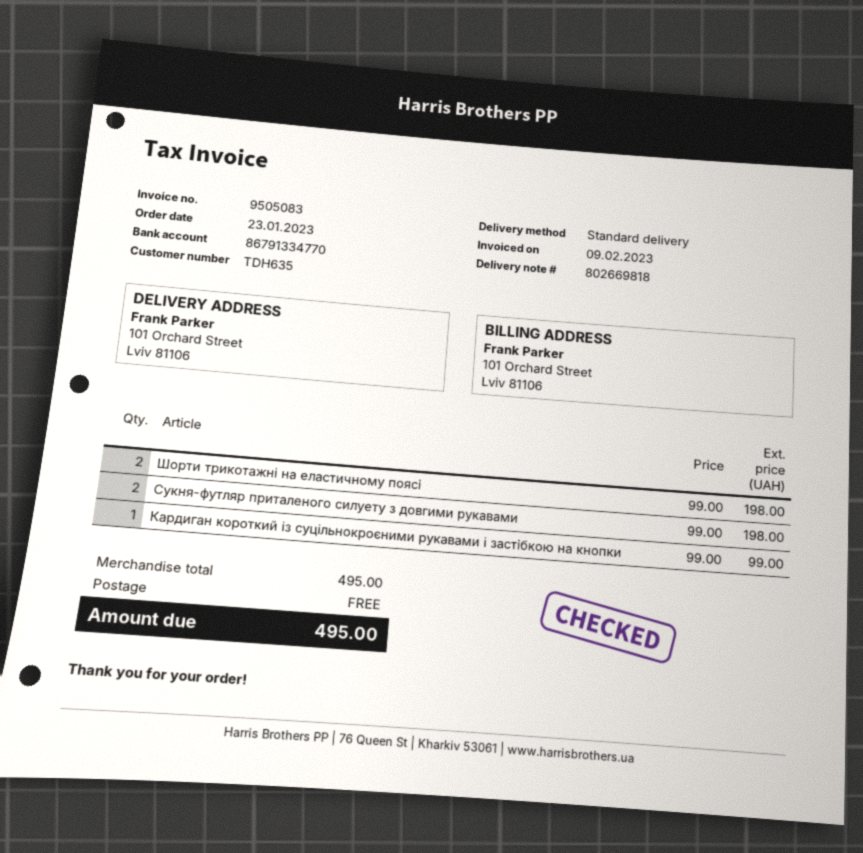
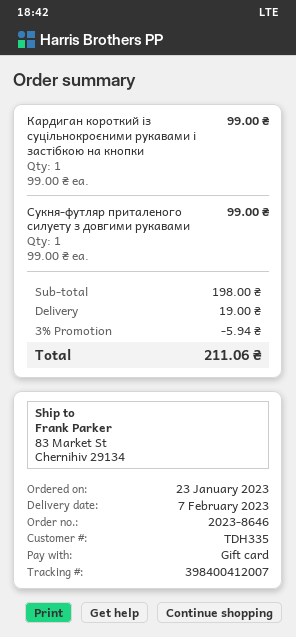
customer number: TDH635 -> TDH335
ship to: 101 Orchard Street, Lviv 81106 -> 83 Market St, Chernihiv 29134
Шорти трикотажні на еластичному поясі: 2 x 99.00 = 198.00 -> none
Сукня-футляр приталеного силуету з довгими рукавами: 2 x 99.00 = 198.00 -> 1 x 99.00 = 99.00
subtotal: 495.00 -> 198.00
discount: none -> 3% = 5.94
shipping: 0.00 -> 19.00
total: 495.00 -> 211.06

